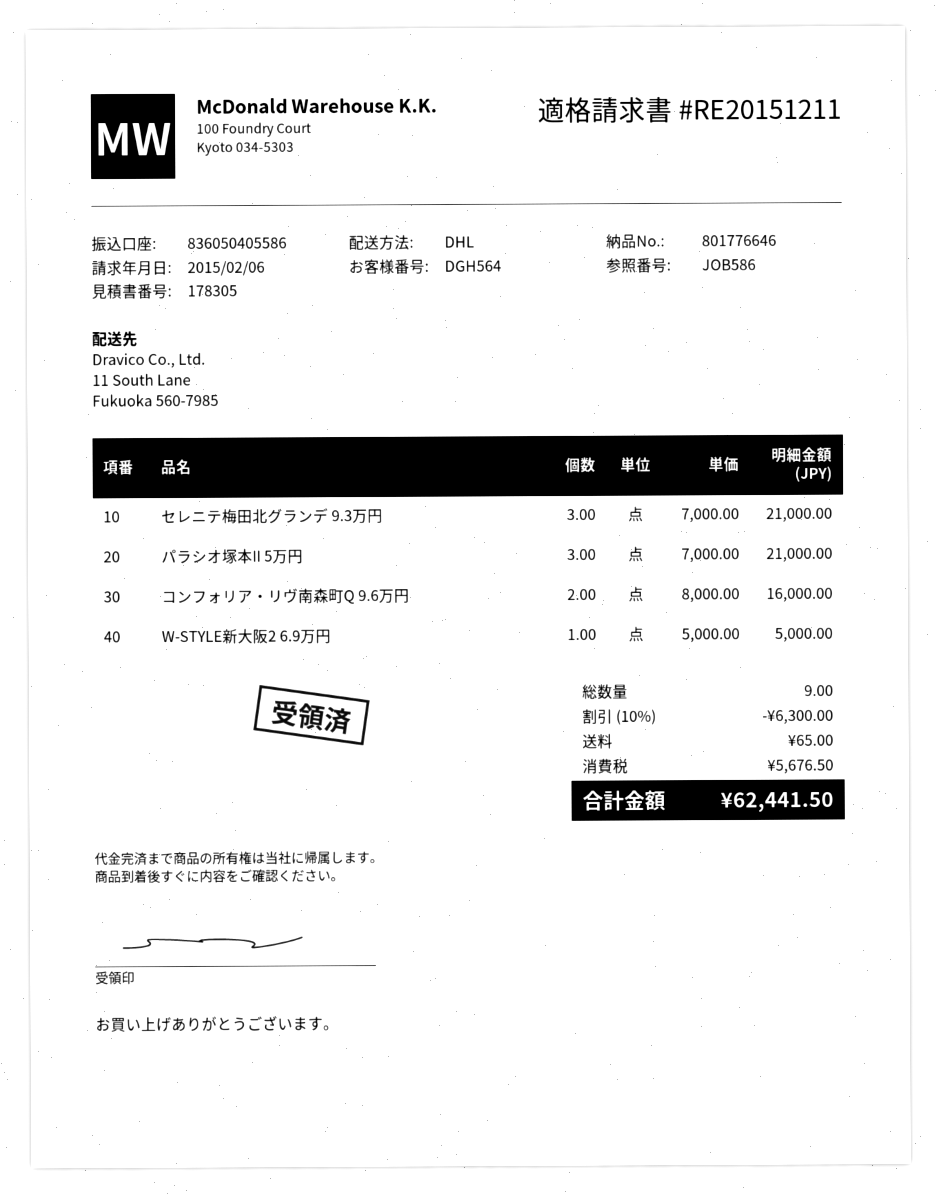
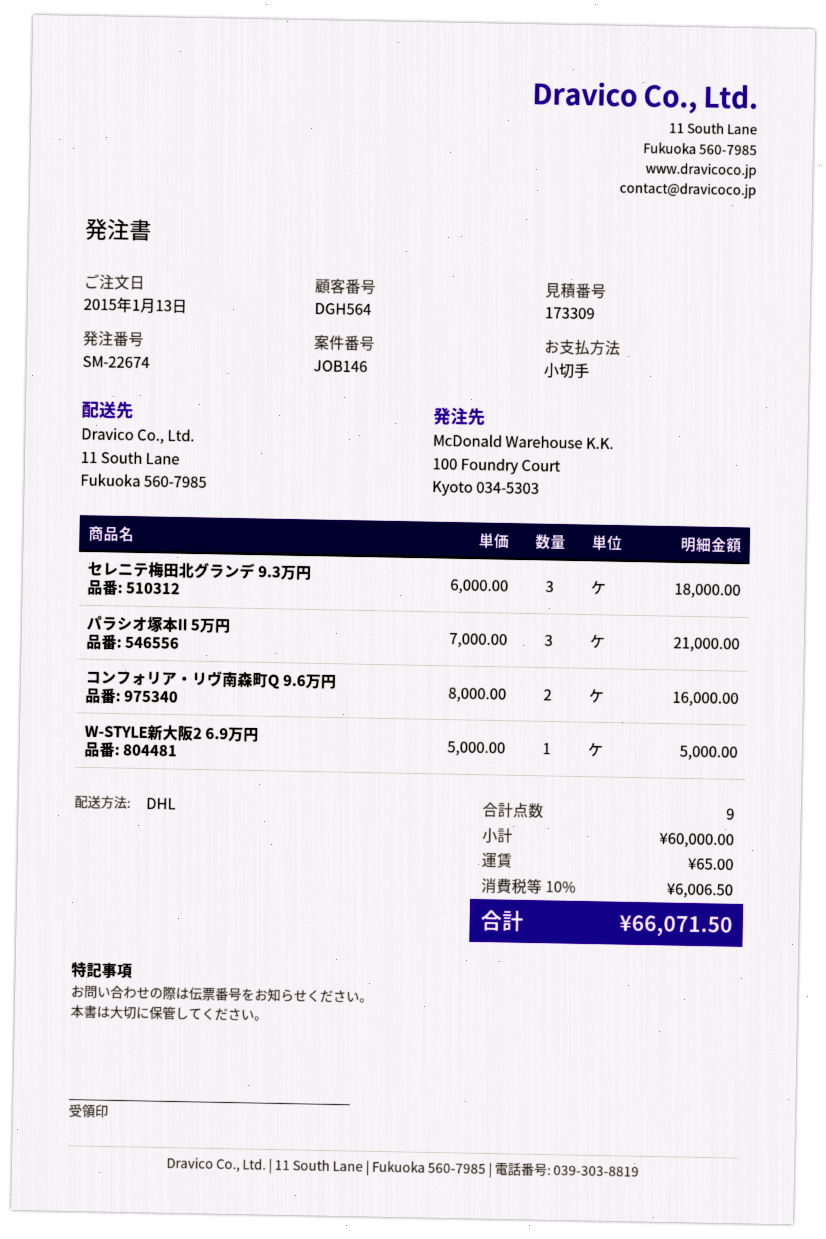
quote number: 178305 -> 173309
reference: JOB586 -> JOB146
セレニテ梅田北グランデ 9.3万円: 3 x 7000.00 = 21000.00 -> 3 x 6000.00 = 18000.00
discount: 10% = 6300.00 -> none
tax: 5676.50 -> 6006.50
total: 62441.50 -> 66071.50

